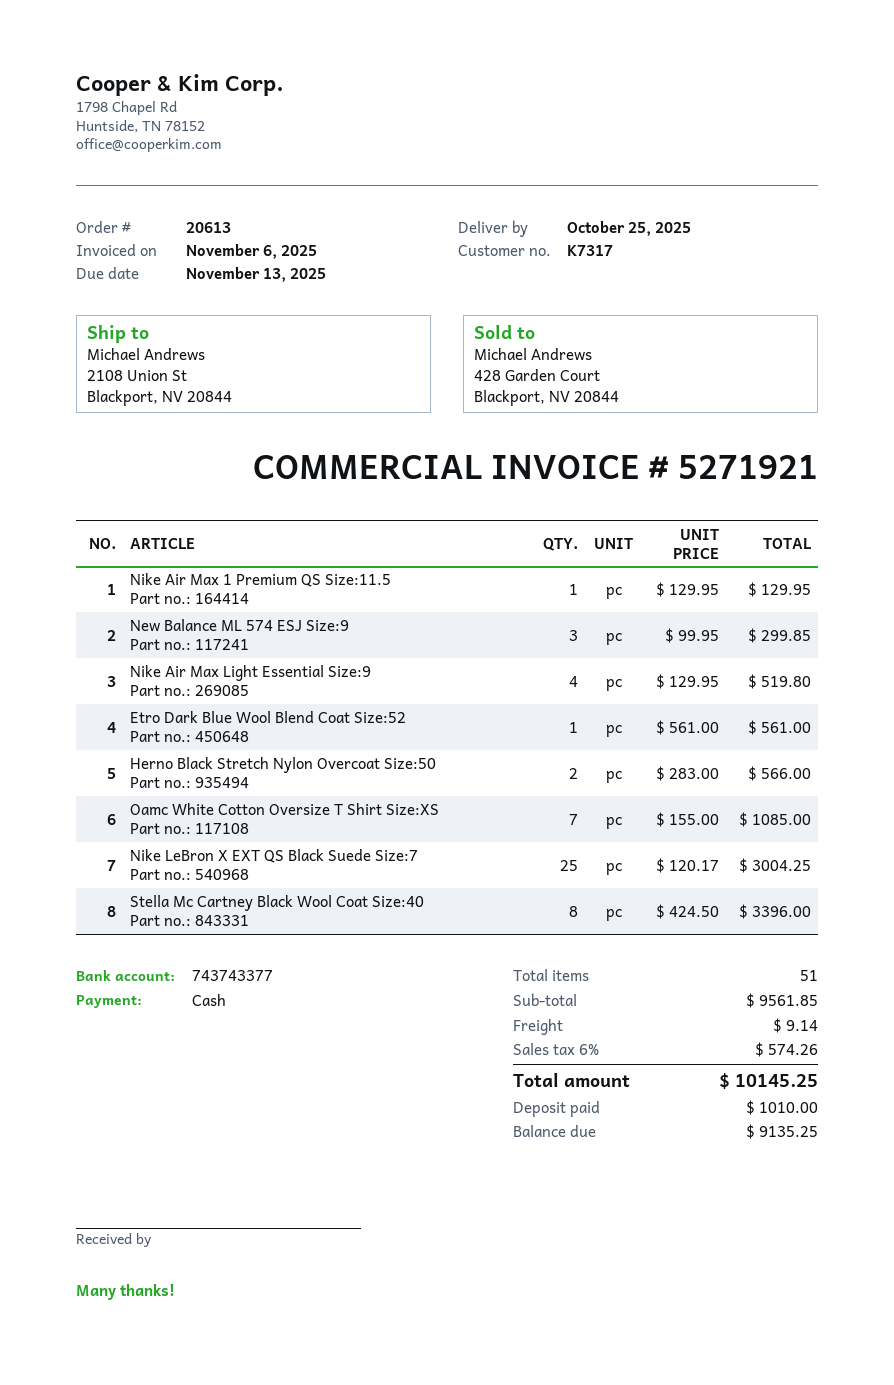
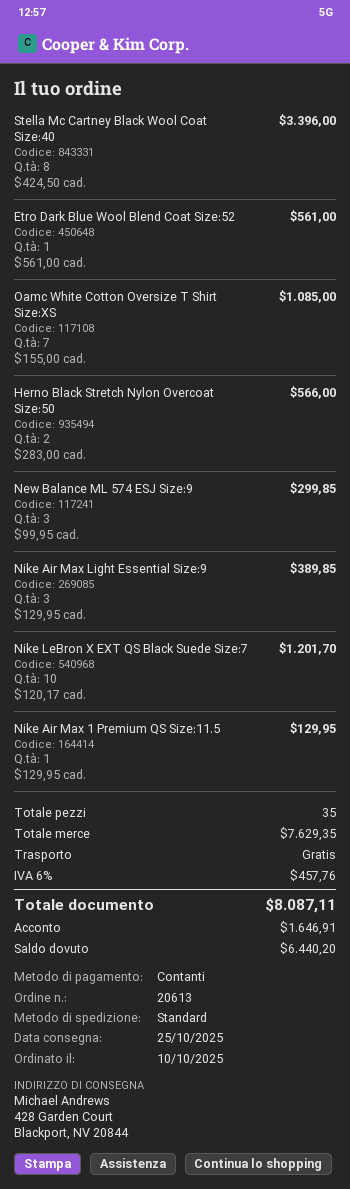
ship to: 2108 Union St, Blackport, NV 20844 -> 428 Garden Court, Blackport, NV 20844
Nike Air Max Light Essential Size:9: 4 x 129.95 = 519.80 -> 3 x 129.95 = 389.85
Nike LeBron X EXT QS Black Suede Size:7: 25 x 120.17 = 3004.25 -> 10 x 120.17 = 1201.70
total quantity: 51 -> 35
subtotal: 9561.85 -> 7629.35
shipping: 9.14 -> 0.00
tax: 6% = 574.26 -> 6% = 457.76
total: 10145.25 -> 8087.11
deposit: 1010.00 -> 1646.91
balance: 9135.25 -> 6440.20

